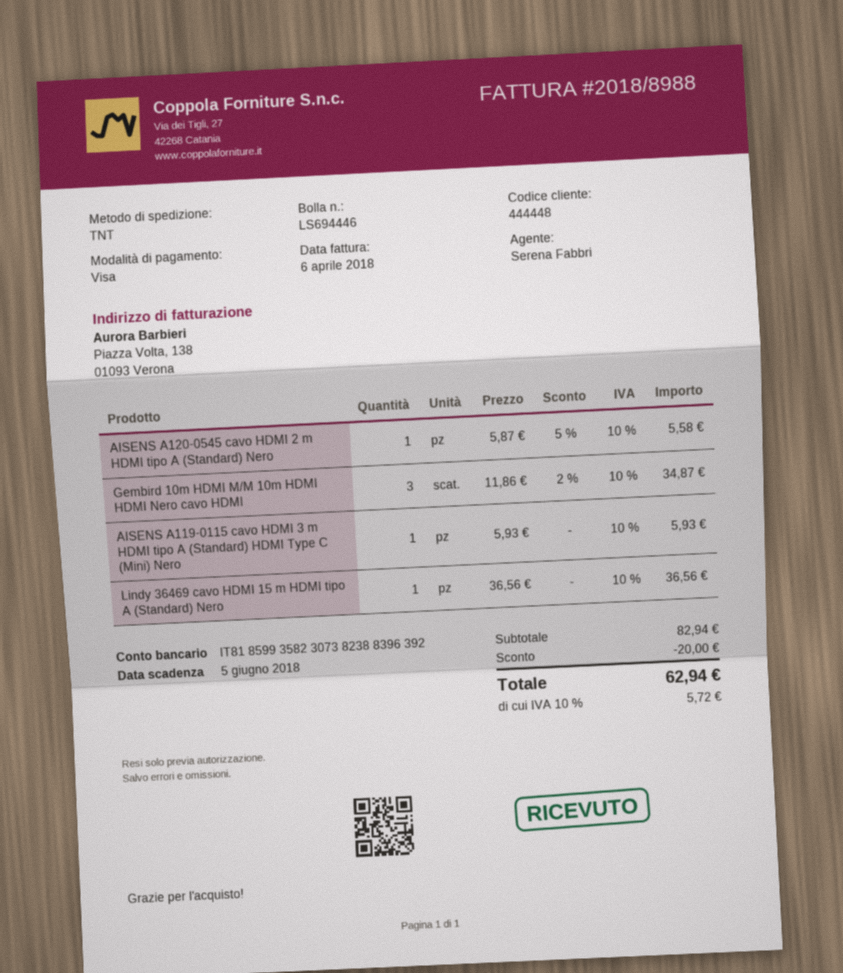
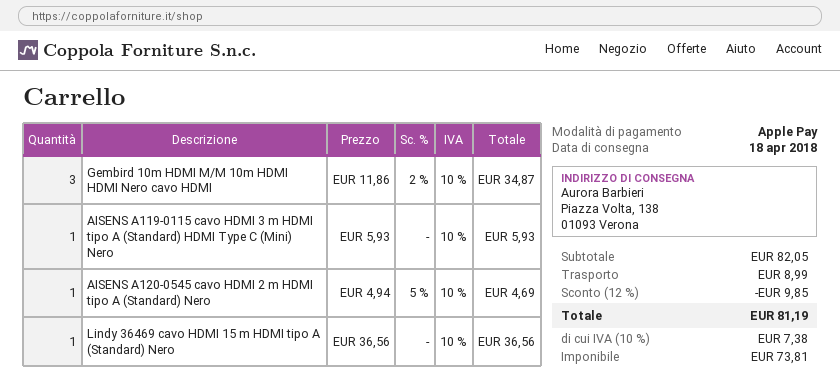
payment method: Visa -> Apple Pay
AISENS A120-0545 cavo HDMI 2 m HDMI tipo A (Standard) Nero: 1 x 5.87 - 5% = 5.58 -> 1 x 4.94 - 5% = 4.69
subtotal: 82.94 -> 82.05
discount: 20.00 -> 9.85
shipping: none -> 8.99
tax: 10% = 5.72 -> 10% = 7.38
total: 62.94 -> 81.19

